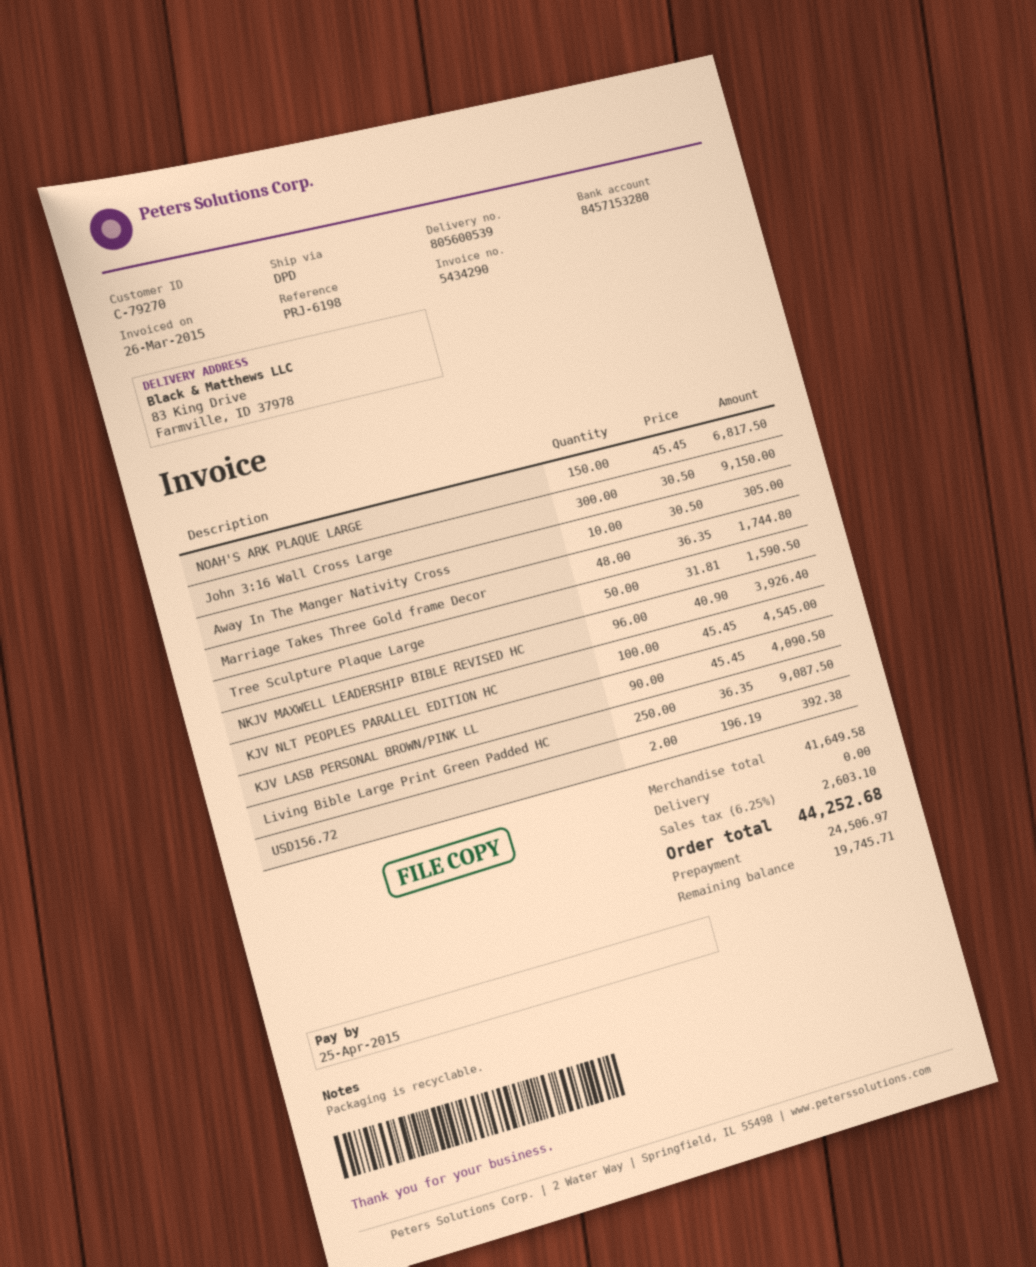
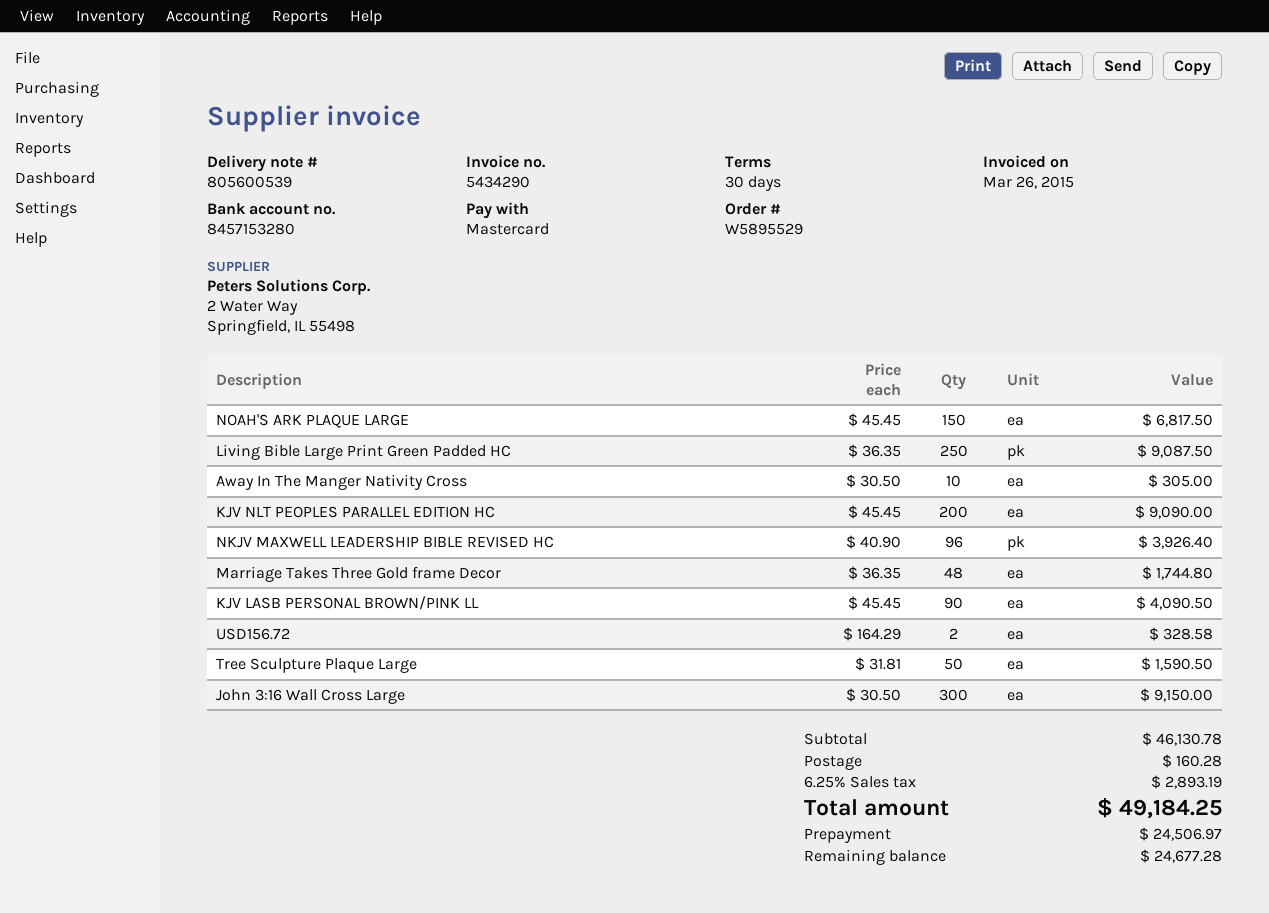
KJV NLT PEOPLES PARALLEL EDITION HC: 100 x 45.45 = 4545.00 -> 200 x 45.45 = 9090.00
USD156.72: 2 x 196.19 = 392.38 -> 2 x 164.29 = 328.58
subtotal: 41649.58 -> 46130.78
shipping: 0.00 -> 160.28
tax: 6.25% = 2603.10 -> 6.25% = 2893.19
total: 44252.68 -> 49184.25
balance: 19745.71 -> 24677.28

